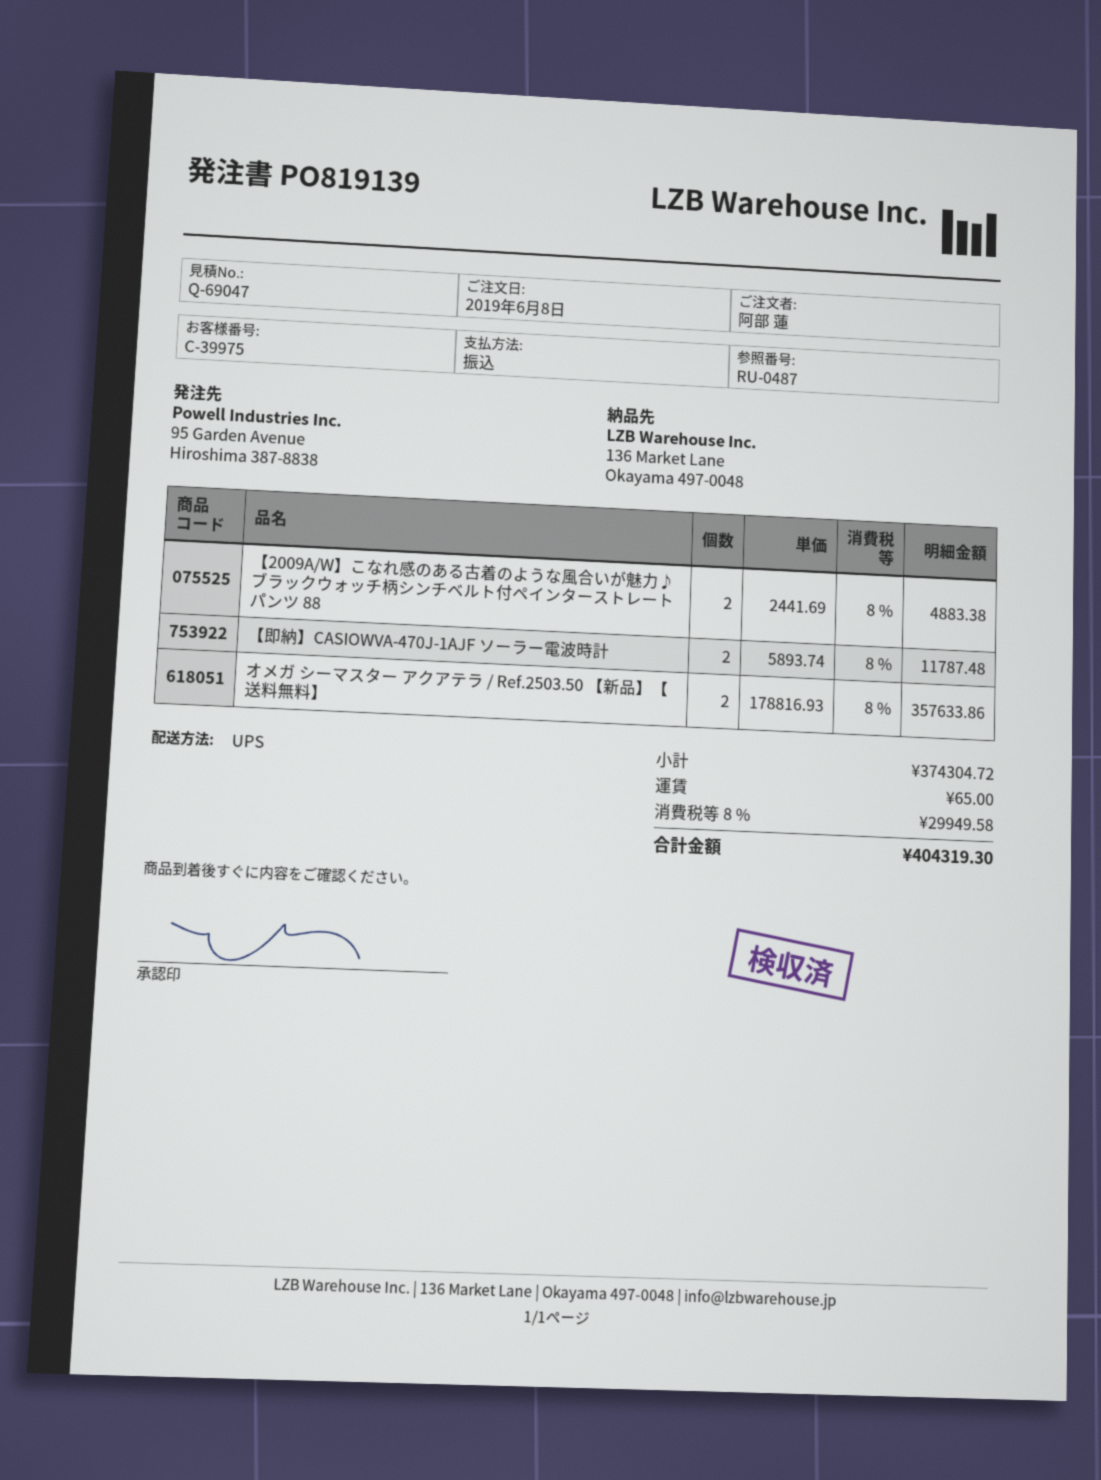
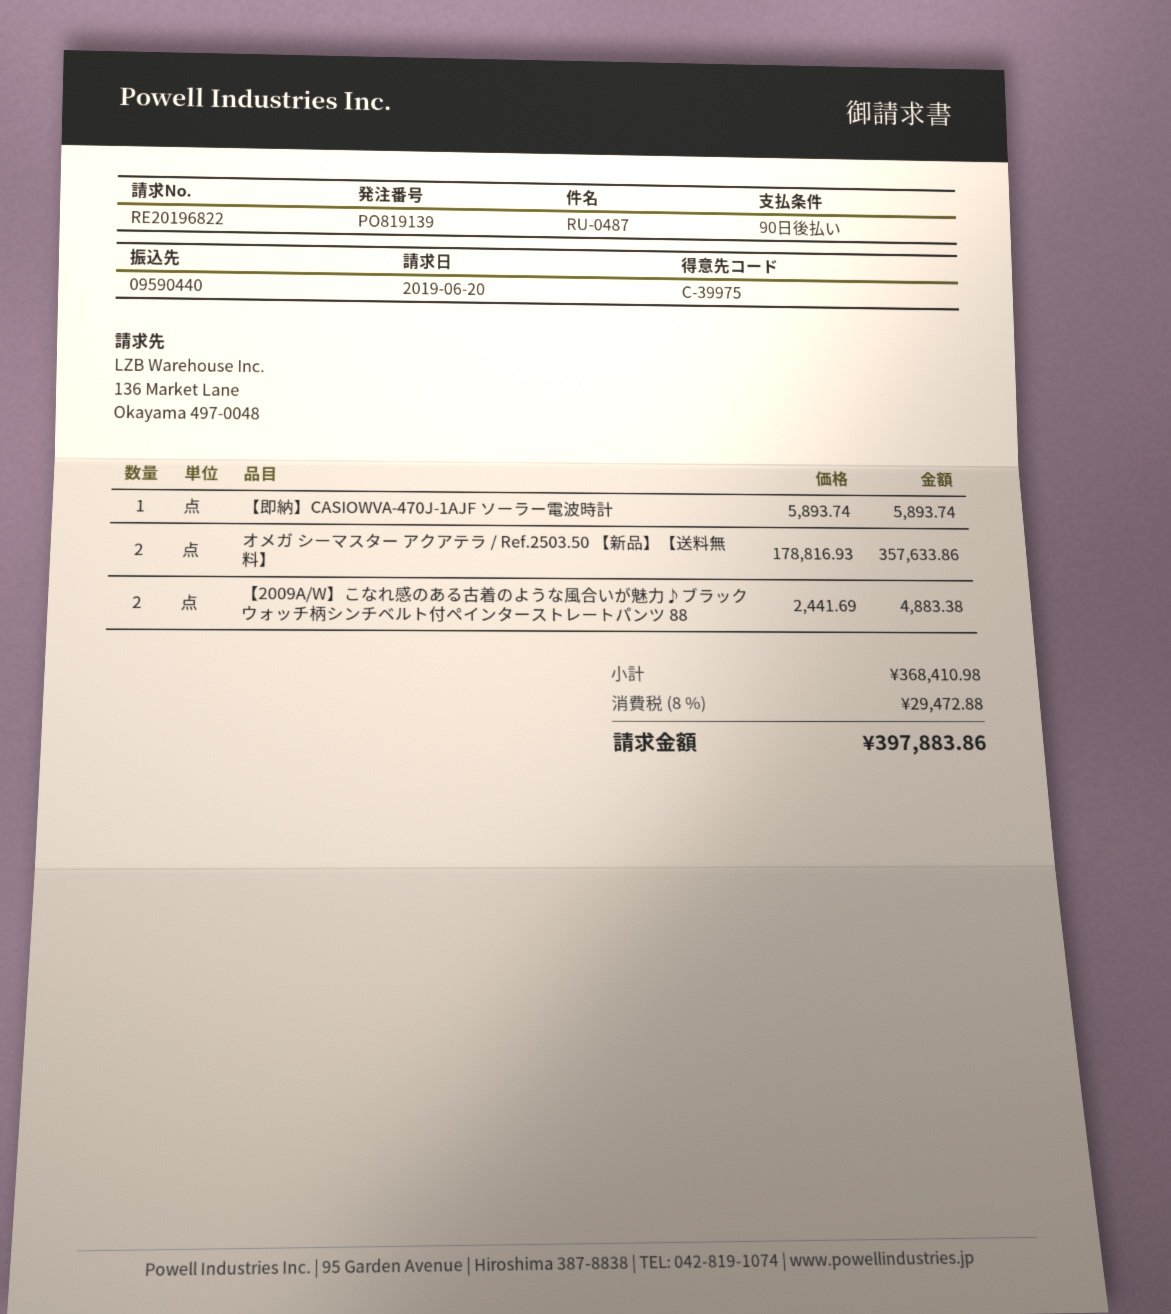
【即納】CASIOWVA-470J-1AJF ソーラー電波時計: 2 x 5893.74 = 11787.48 -> 1 x 5893.74 = 5893.74
subtotal: 374304.72 -> 368410.98
shipping: 65.00 -> none
tax: 8% = 29949.58 -> 8% = 29472.88
total: 404319.30 -> 397883.86

